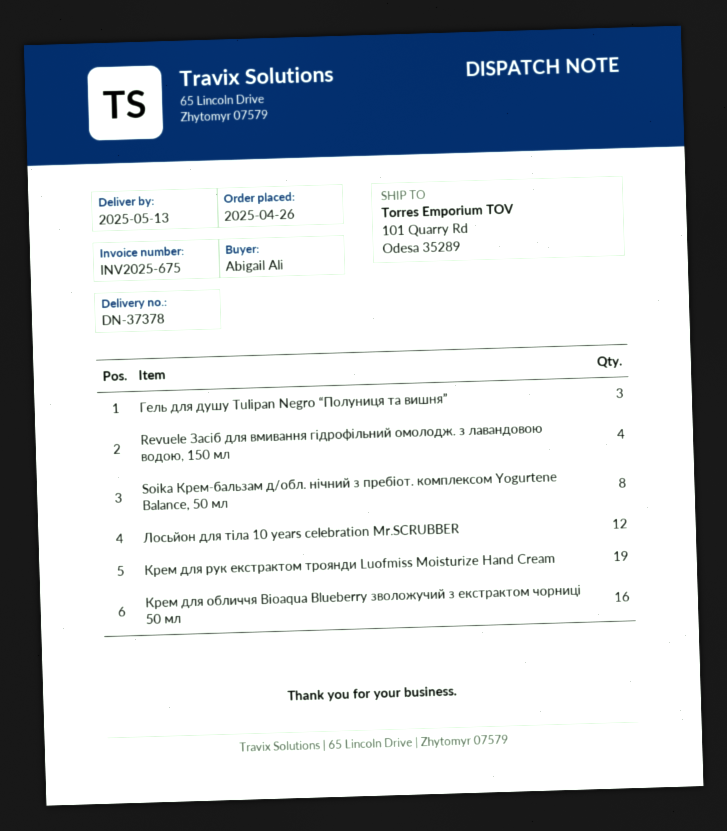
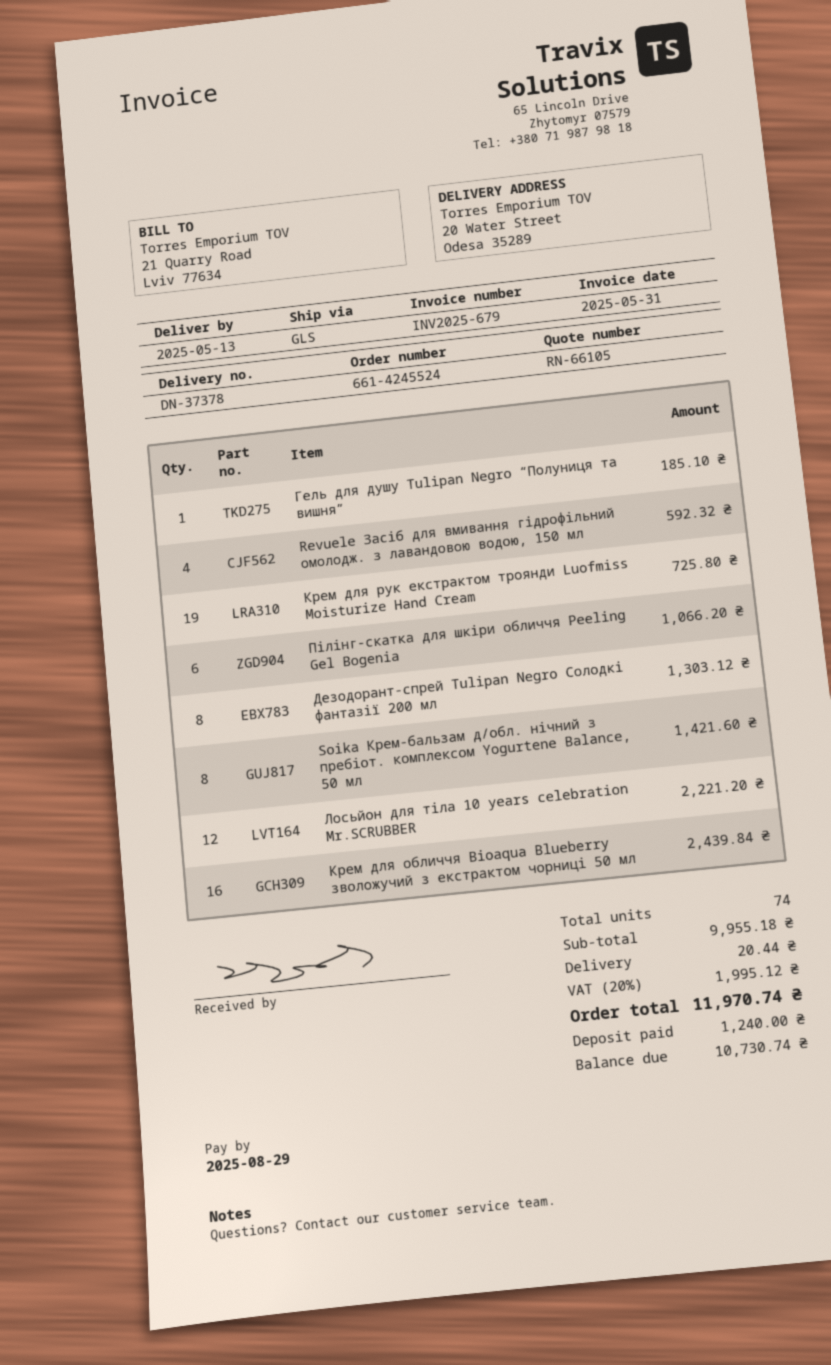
invoice number: INV2025-675 -> INV2025-679
ship to: 101 Quarry Rd, Odesa 35289 -> 20 Water Street, Odesa 35289
Гель для душу Tulipan Negro “Полуниця та вишня”: 3 -> 1
Пілінг-скатка для шкіри обличчя Peeling Gel Bogenia: none -> 6
Дезодорант-спрей Tulipan Negro Солодкі фантазії 200 мл: none -> 8

